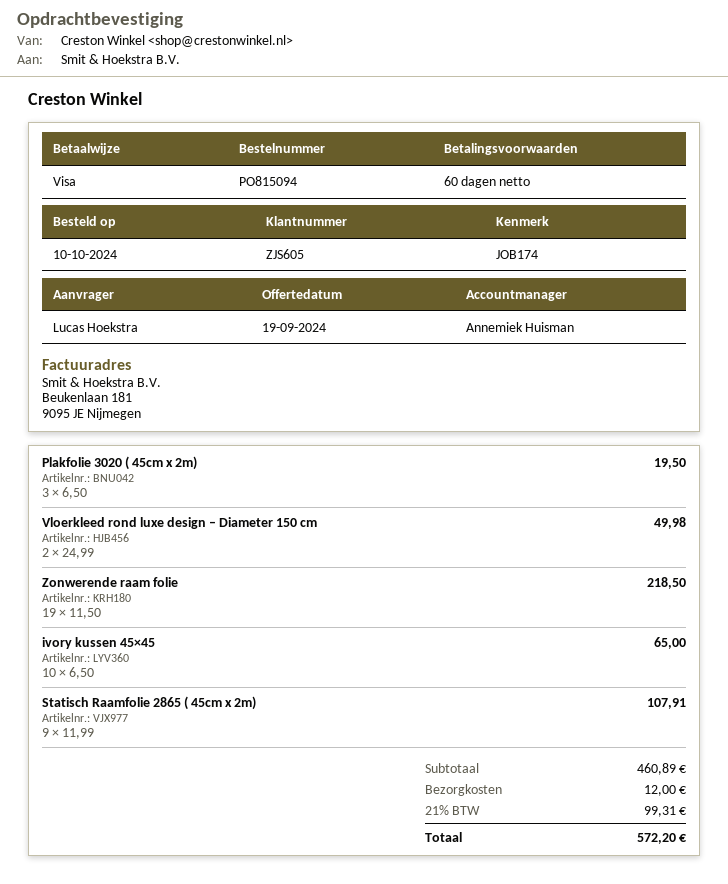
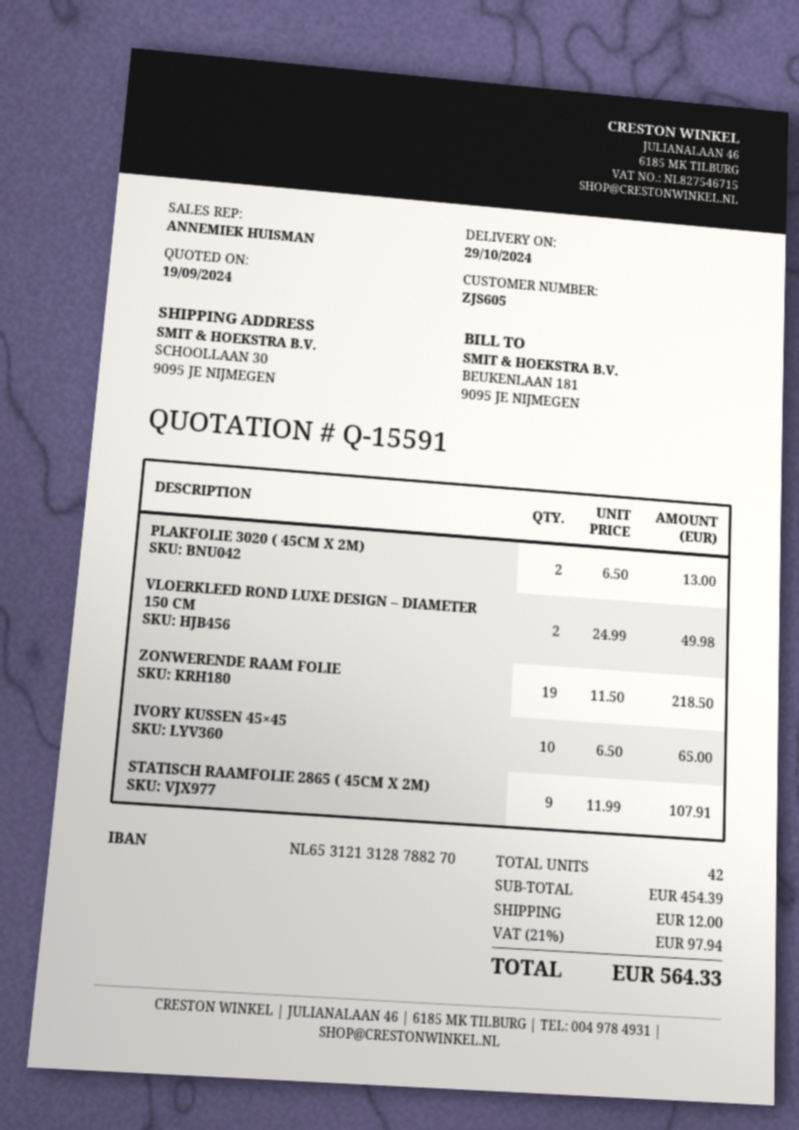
Plakfolie 3020 ( 45cm x 2m): 3 x 6.50 = 19.50 -> 2 x 6.50 = 13.00
subtotal: 460.89 -> 454.39
tax: 21% = 99.31 -> 21% = 97.94
total: 572.20 -> 564.33

